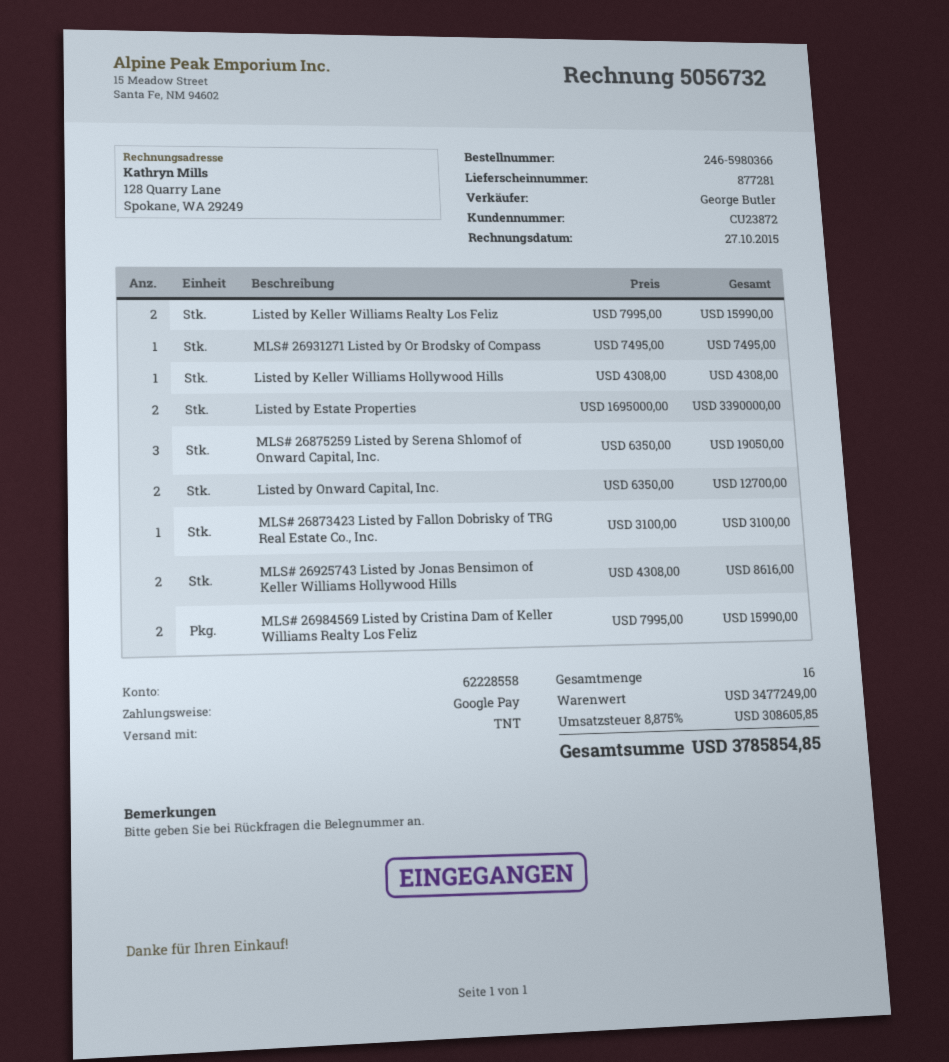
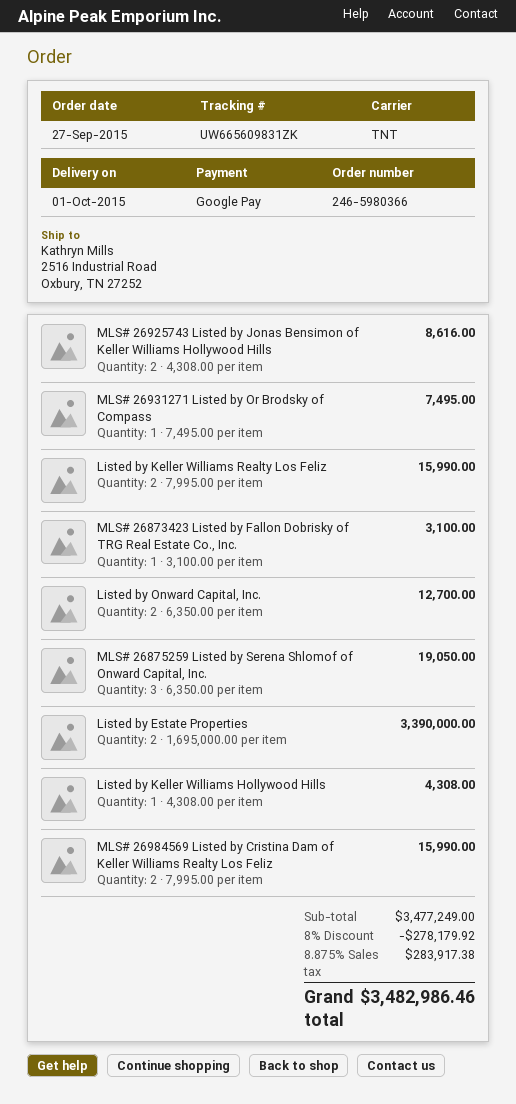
discount: none -> 8% = 278179.92
tax: 8.875% = 308605.85 -> 8.875% = 283917.38
total: 3785854.85 -> 3482986.46

